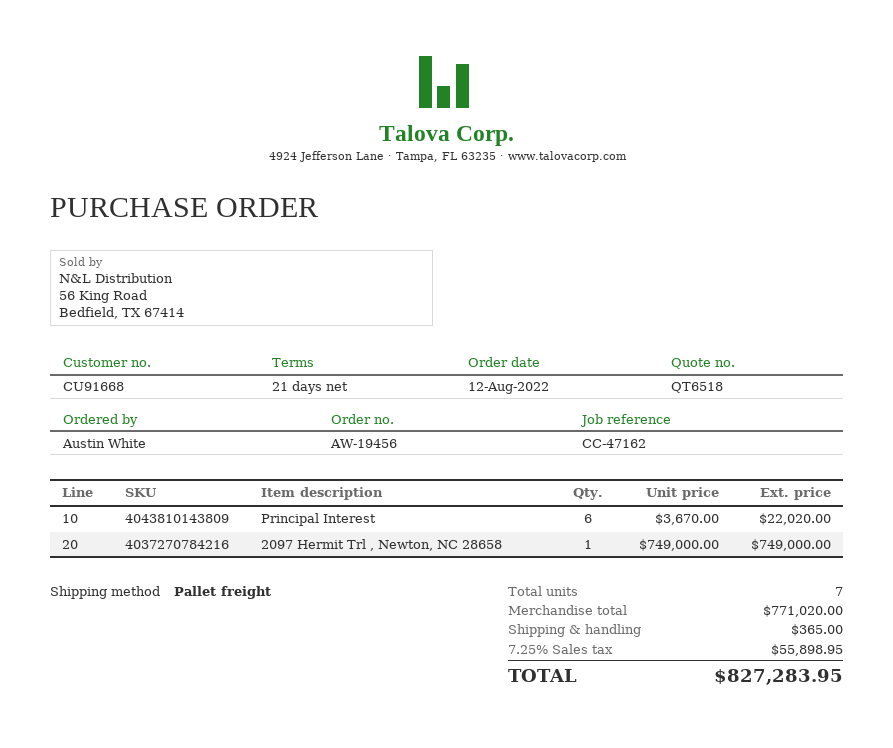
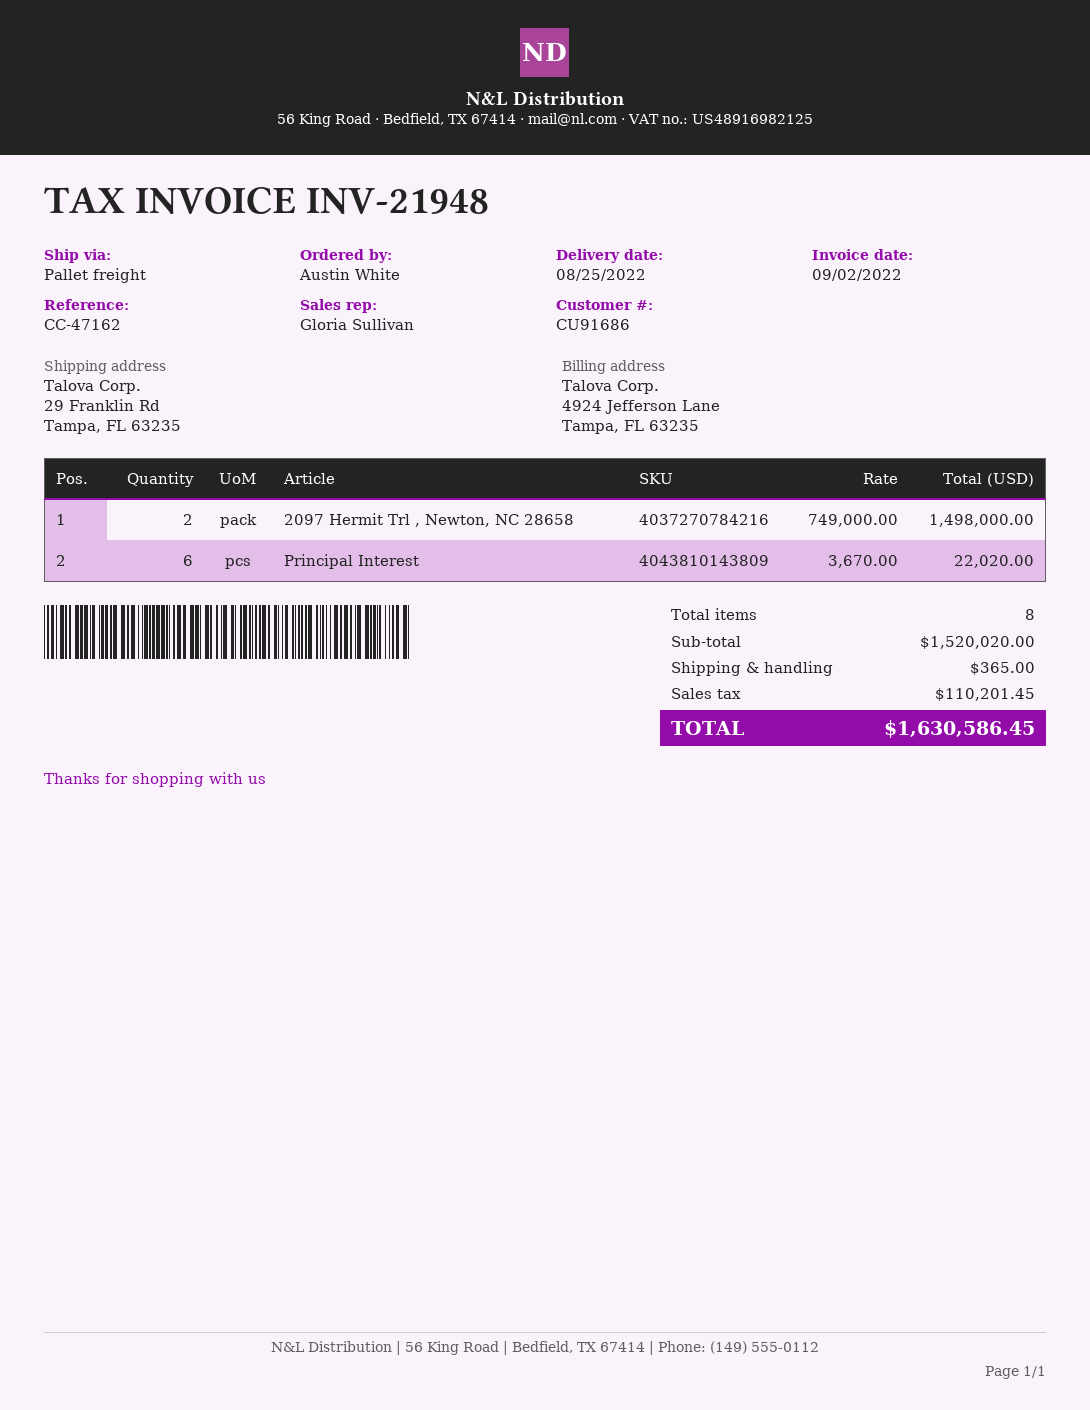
customer number: CU91668 -> CU91686
2097 Hermit Trl , Newton, NC 28658: 1 x 749000.00 = 749000.00 -> 2 x 749000.00 = 1498000.00
total quantity: 7 -> 8
subtotal: 771020.00 -> 1520020.00
tax: 55898.95 -> 110201.45
total: 827283.95 -> 1630586.45

